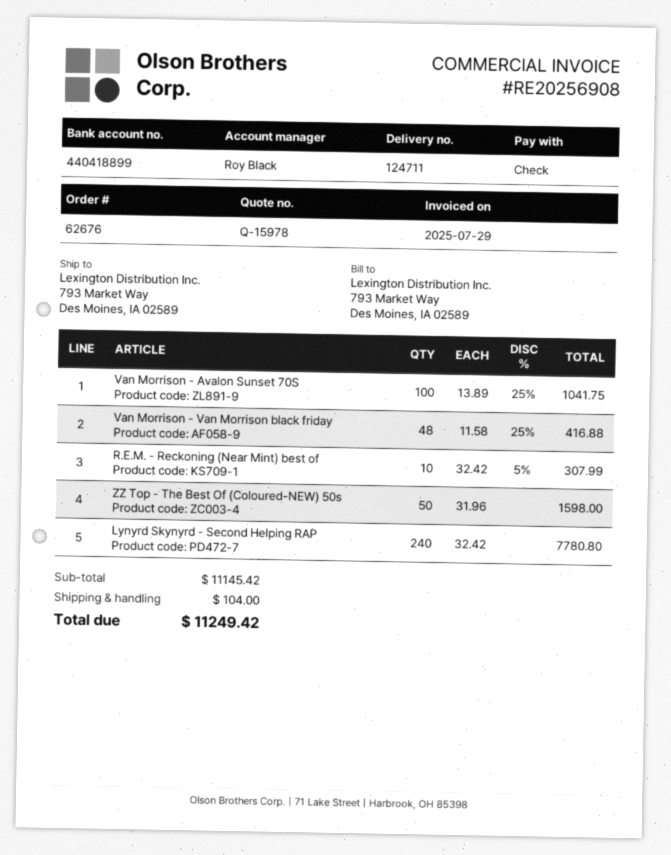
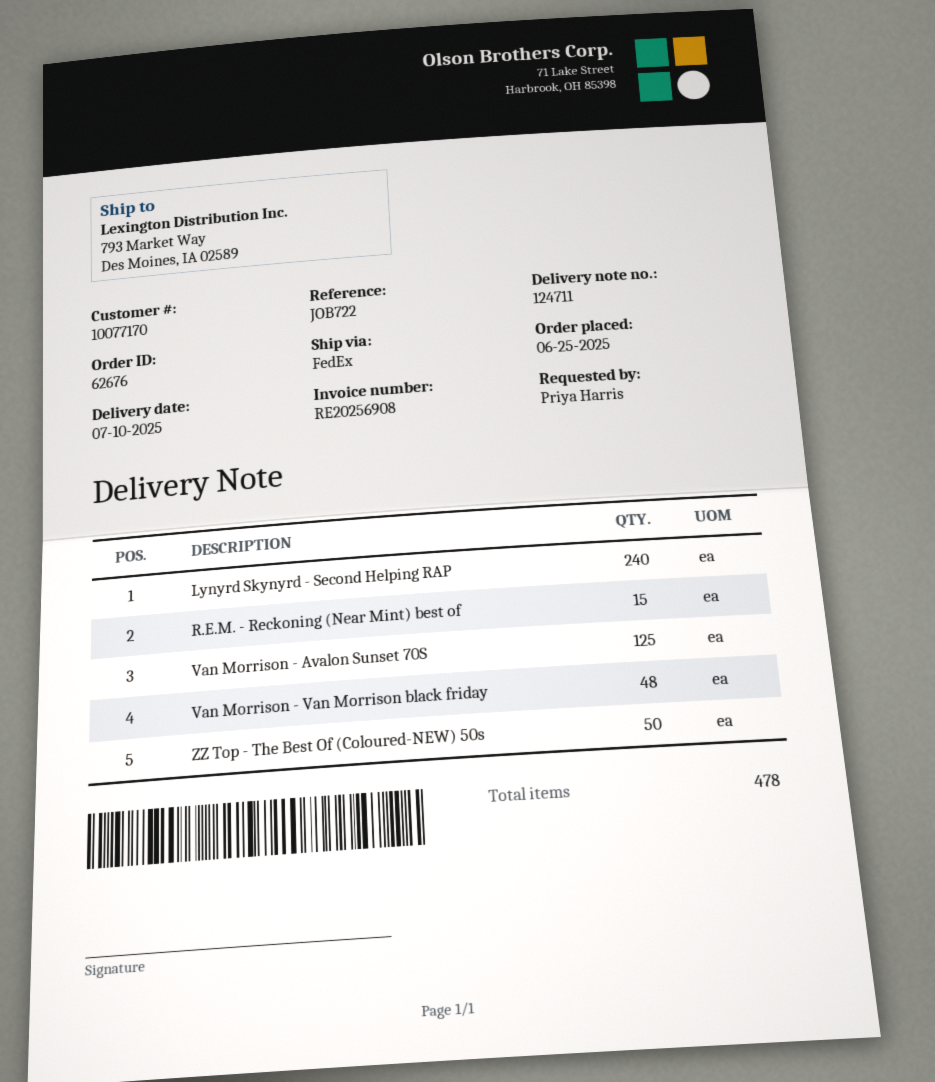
Van Morrison - Avalon Sunset 70S: 100 -> 125
R.E.M. - Reckoning (Near Mint) best of: 10 -> 15

